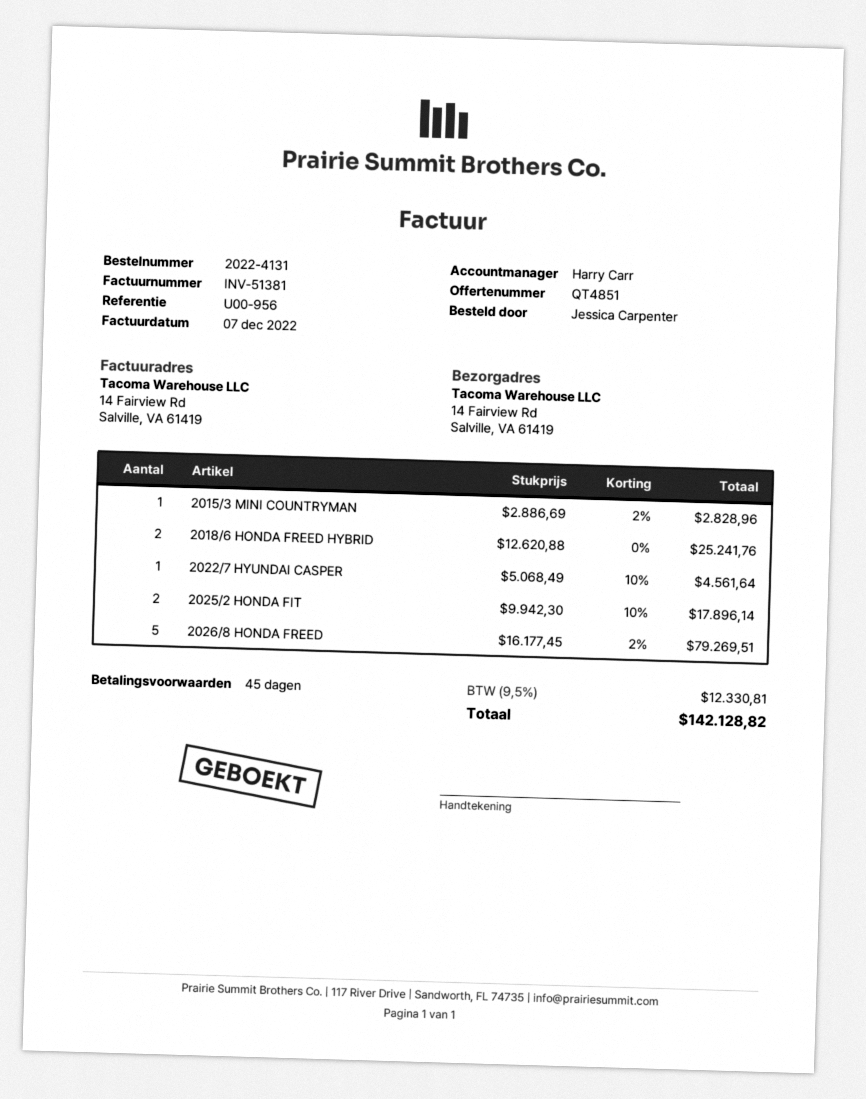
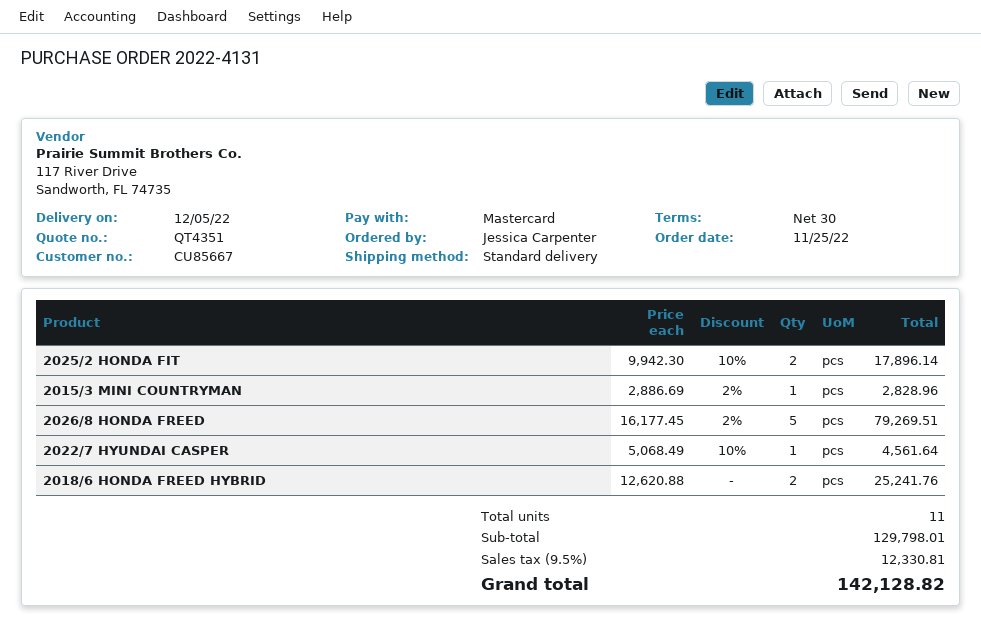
quote number: QT4851 -> QT4351
payment terms: 45 days -> 30 days

